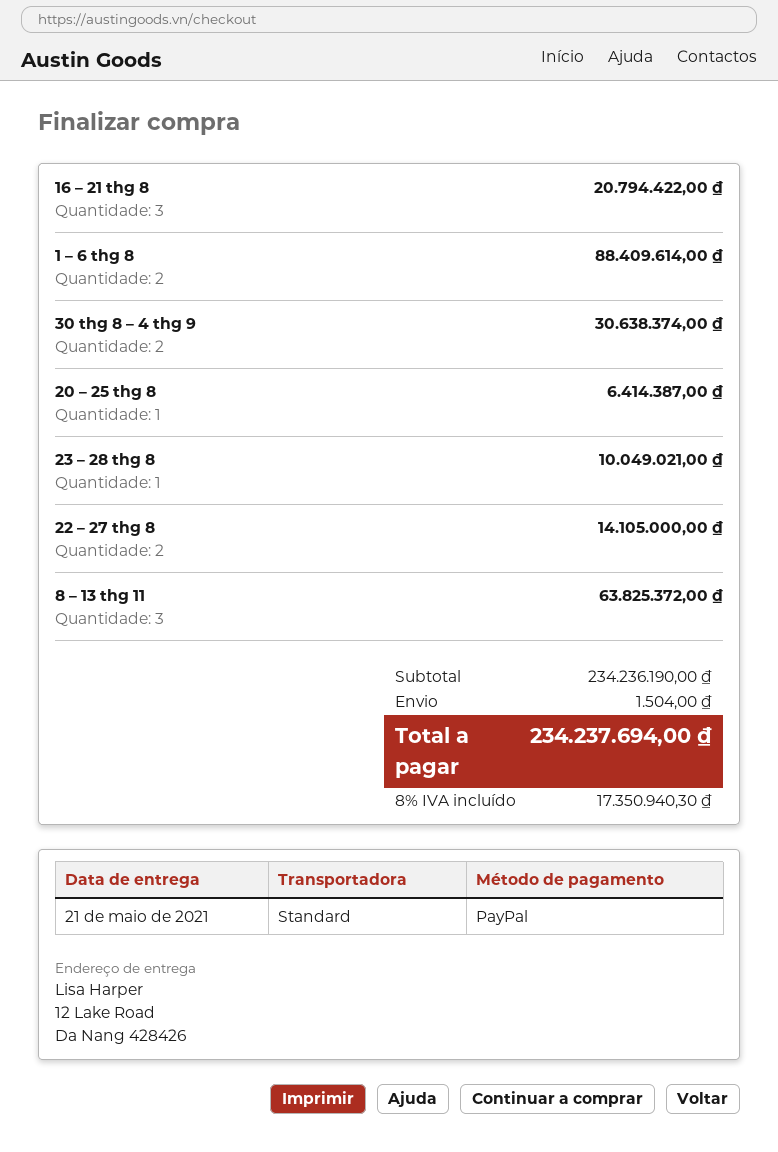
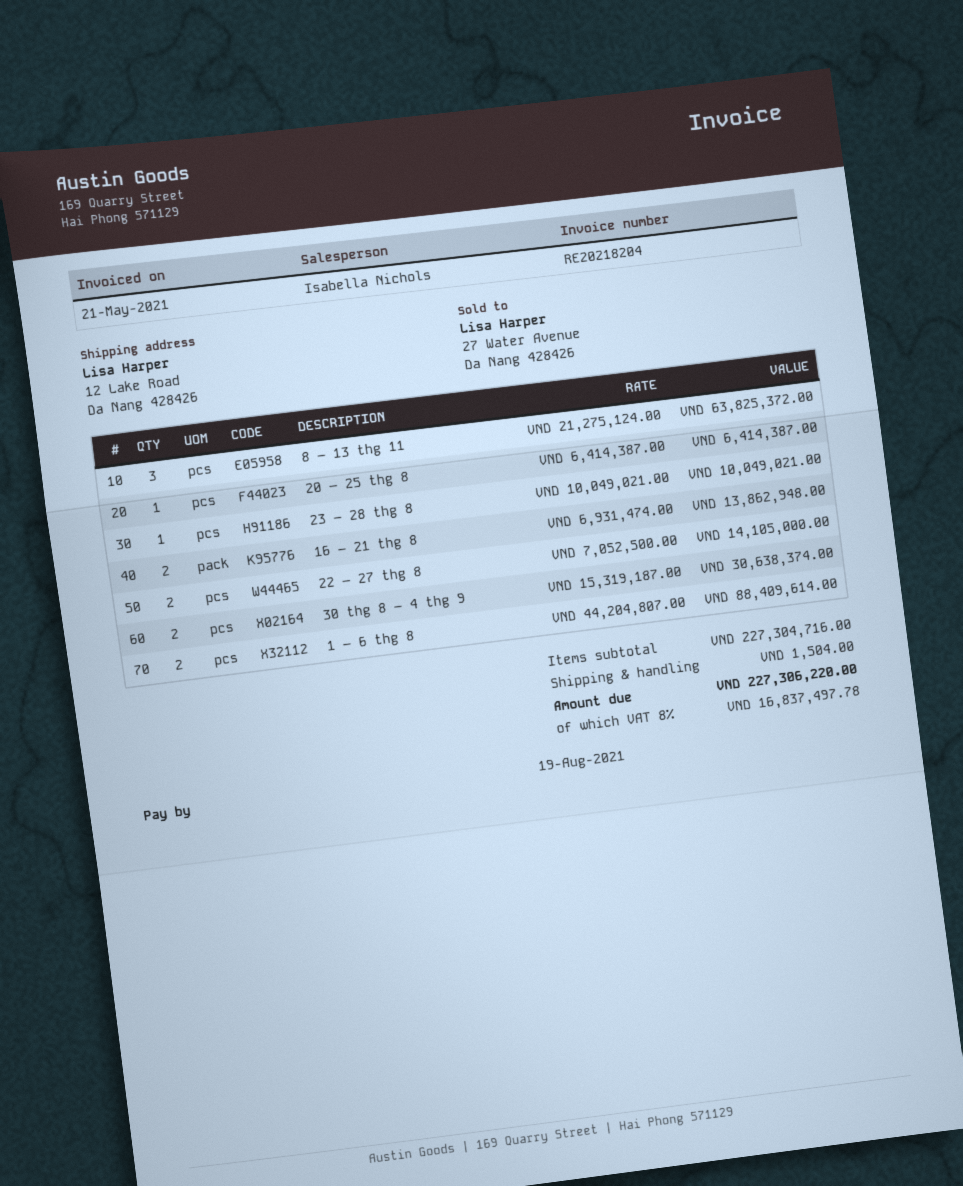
16 – 21 thg 8: 3 for 20794422.00 -> 2 for 13862948.00
subtotal: 234236190.00 -> 227304716.00
tax: 8% = 17350940.30 -> 8% = 16837497.78
total: 234237694.00 -> 227306220.00

